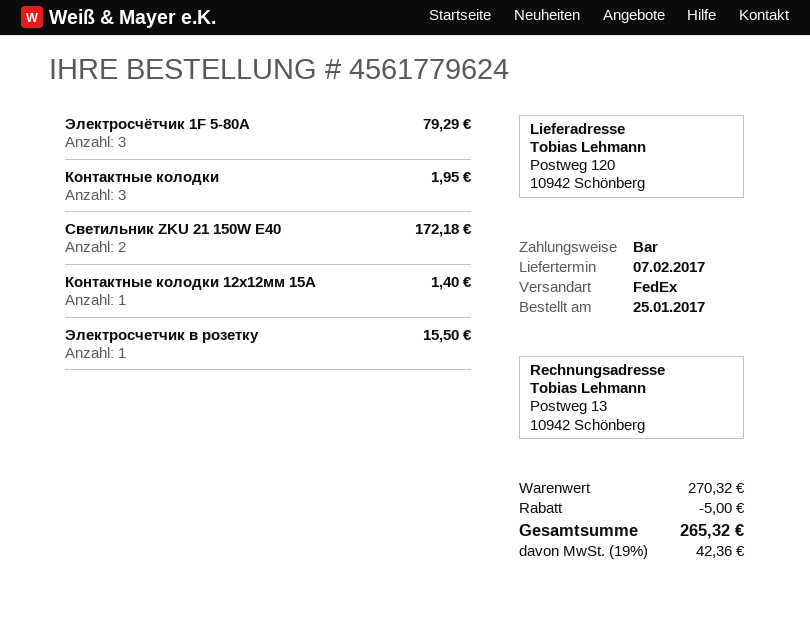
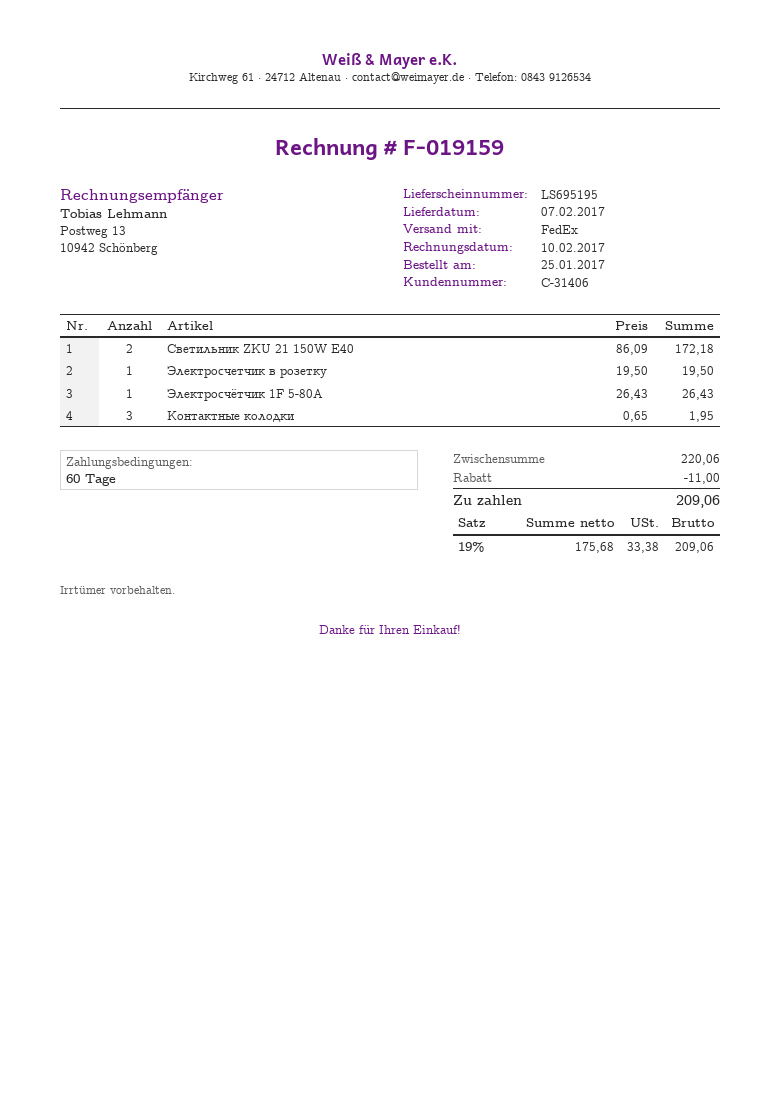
Электросчётчик 1F 5-80A: 3 for 79.29 -> 1 for 26.43
Контактные колодки 12x12мм 15А: 1 for 1.40 -> none
Электросчетчик в розетку: 1 for 15.50 -> 1 for 19.50
subtotal: 270.32 -> 220.06
discount: 5.00 -> 11.00
tax: 19% = 42.36 -> 19% = 33.38
total: 265.32 -> 209.06

